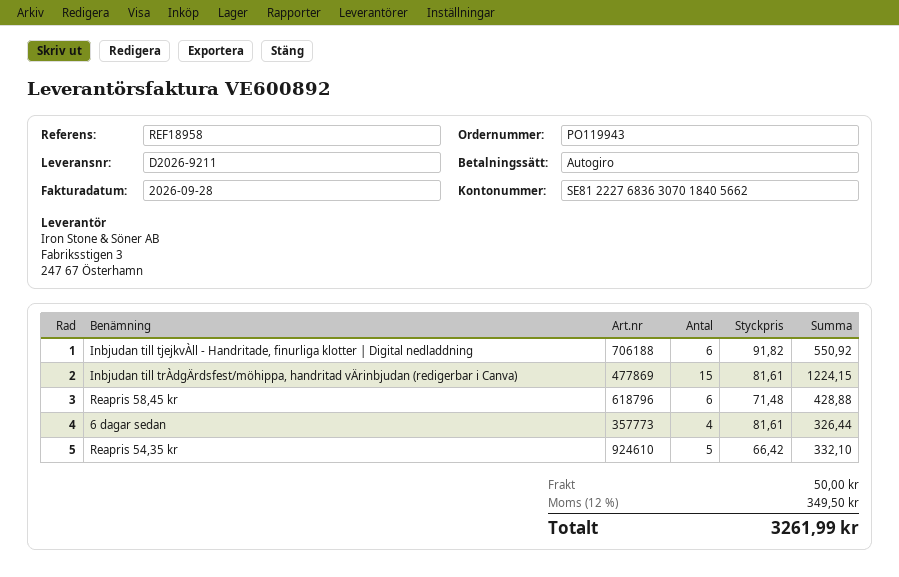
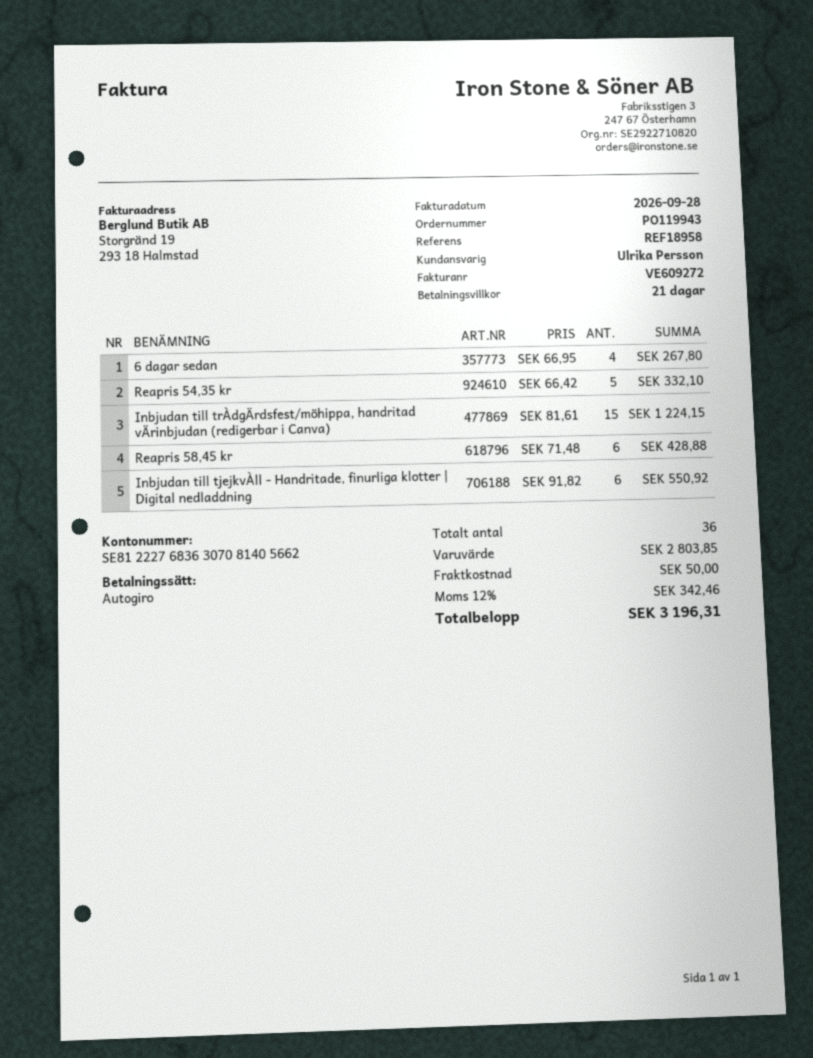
invoice number: VE600892 -> VE609272
bank account: SE8122276836307018405662 -> SE8122276836307081405662
6 dagar sedan: 4 x 81.61 = 326.44 -> 4 x 66.95 = 267.80
tax: 12% = 349.50 -> 12% = 342.46
total: 3261.99 -> 3196.31

